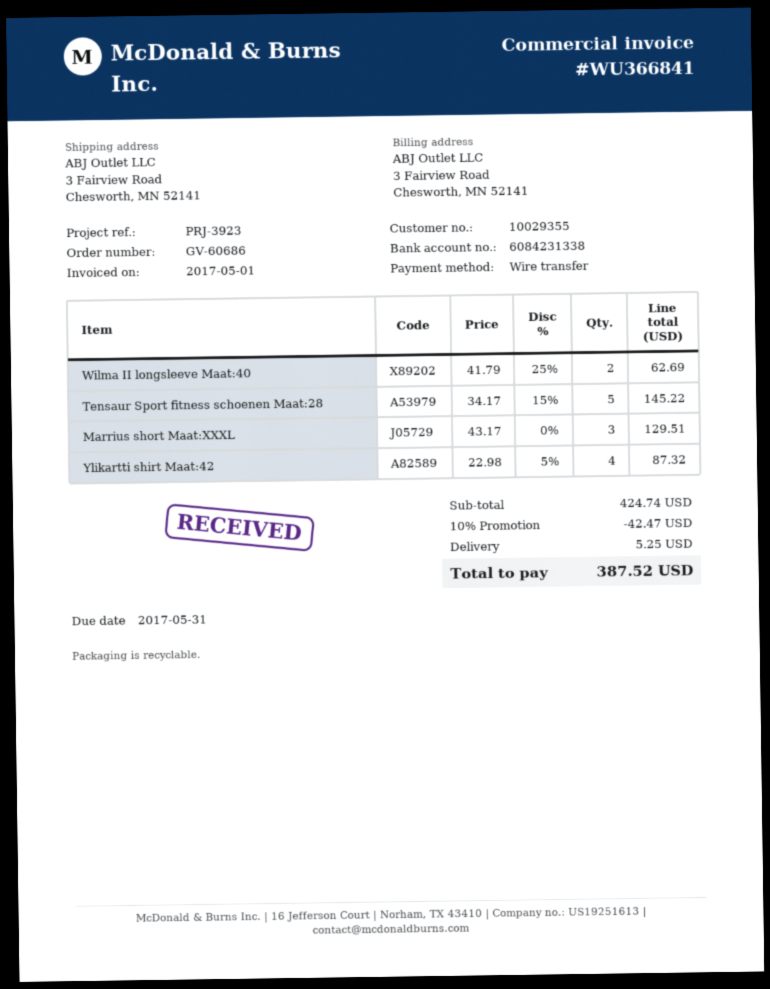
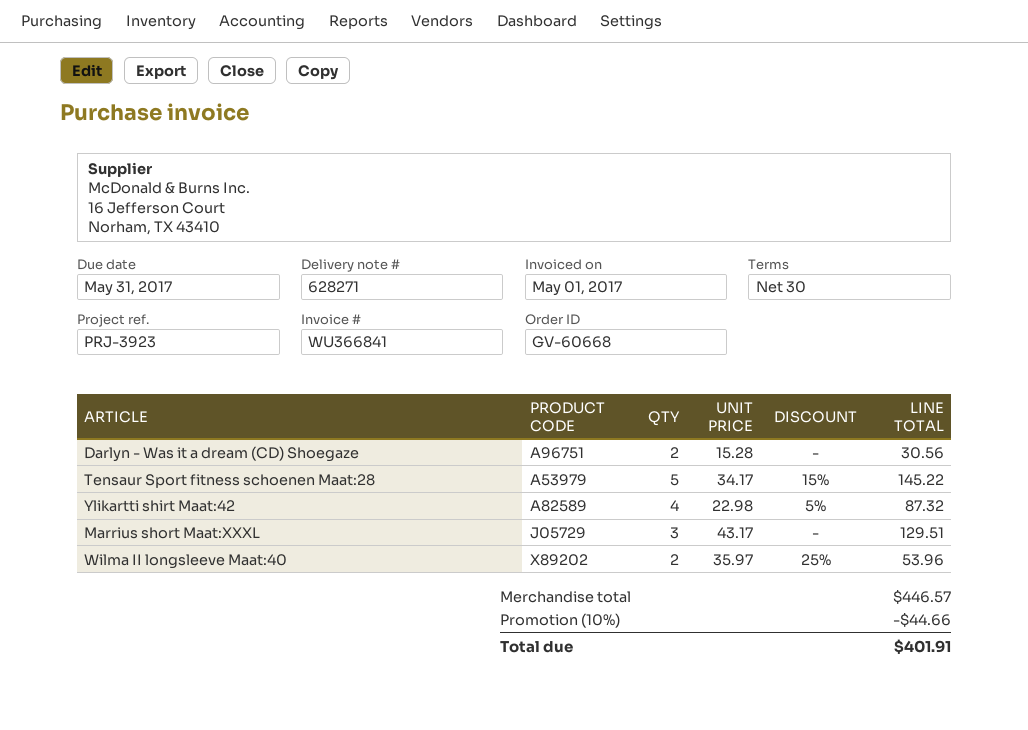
order number: GV-60686 -> GV-60668
Wilma II longsleeve Maat:40: 2 x 41.79 - 25% = 62.69 -> 2 x 35.97 - 25% = 53.96
Darlyn - Was it a dream (CD) Shoegaze: none -> 2 x 15.28 = 30.56
subtotal: 424.74 -> 446.57
discount: 10% = 42.47 -> 10% = 44.66
shipping: 5.25 -> none
total: 387.52 -> 401.91

